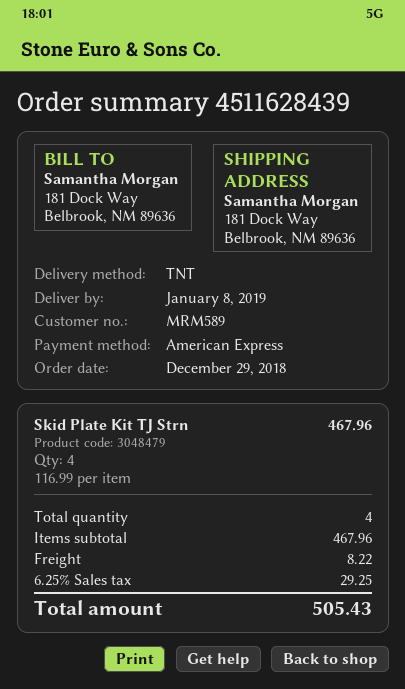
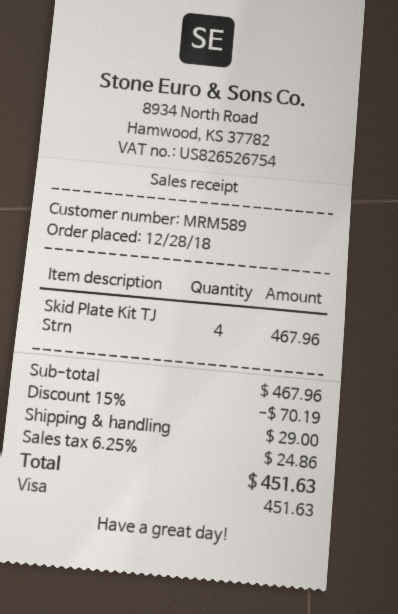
order date: 2018-12-29 -> 2018-12-28
payment method: American Express -> Visa
discount: none -> 15% = 70.19
shipping: 8.22 -> 29.00
tax: 6.25% = 29.25 -> 6.25% = 24.86
total: 505.43 -> 451.63

